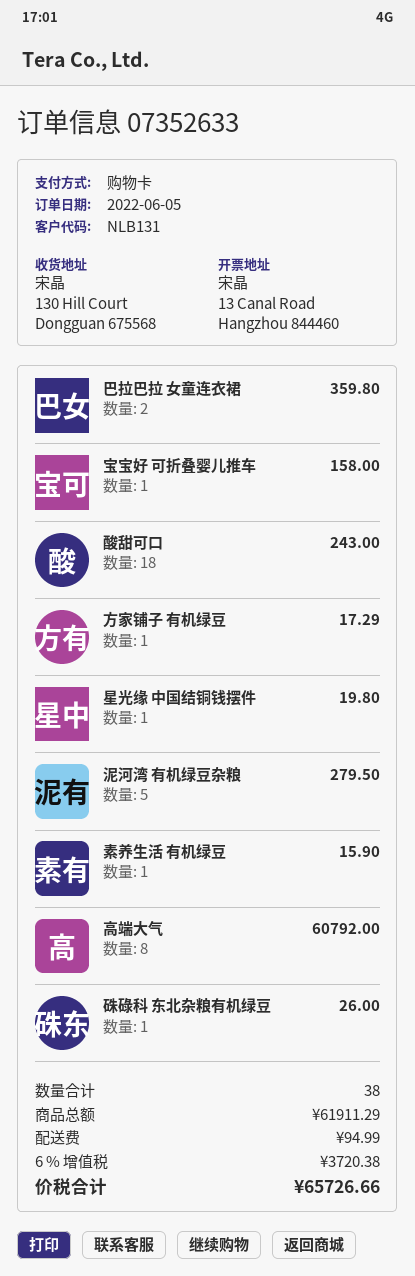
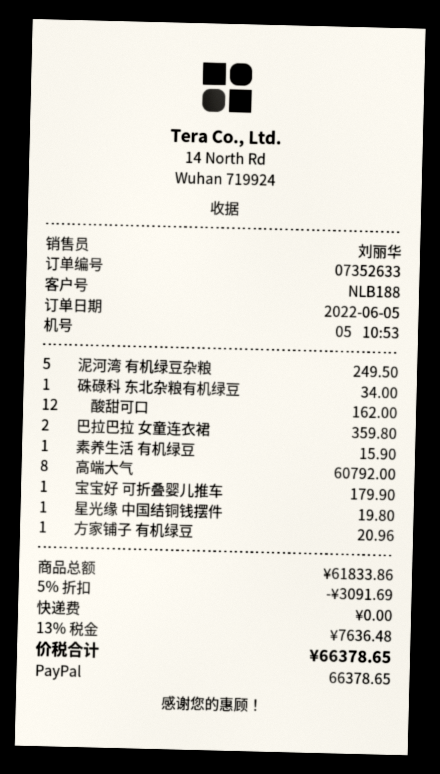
customer number: NLB131 -> NLB188
payment method: gift card -> PayPal
宝宝好 可折叠婴儿推车: 1 for 158.00 -> 1 for 179.90
酸甜可口: 18 for 243.00 -> 12 for 162.00
方家铺子 有机绿豆: 1 for 17.29 -> 1 for 20.96
泥河湾 有机绿豆杂粮: 5 for 279.50 -> 5 for 249.50
硃碌科 东北杂粮有机绿豆: 1 for 26.00 -> 1 for 34.00
subtotal: 61911.29 -> 61833.86
discount: none -> 5% = 3091.69
shipping: 94.99 -> 0.00
tax: 6% = 3720.38 -> 13% = 7636.48
total: 65726.66 -> 66378.65

